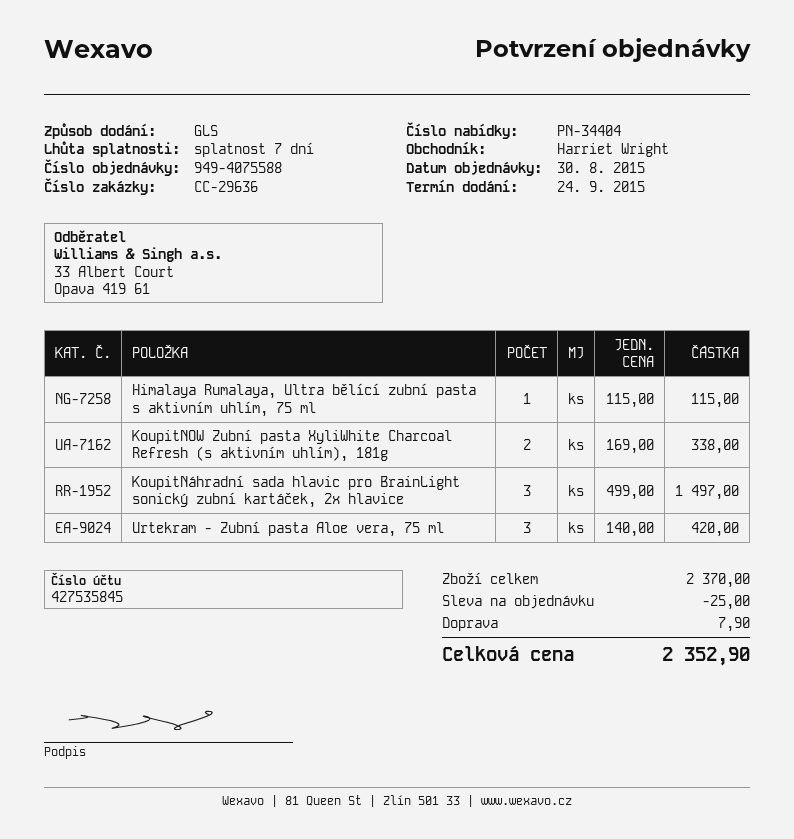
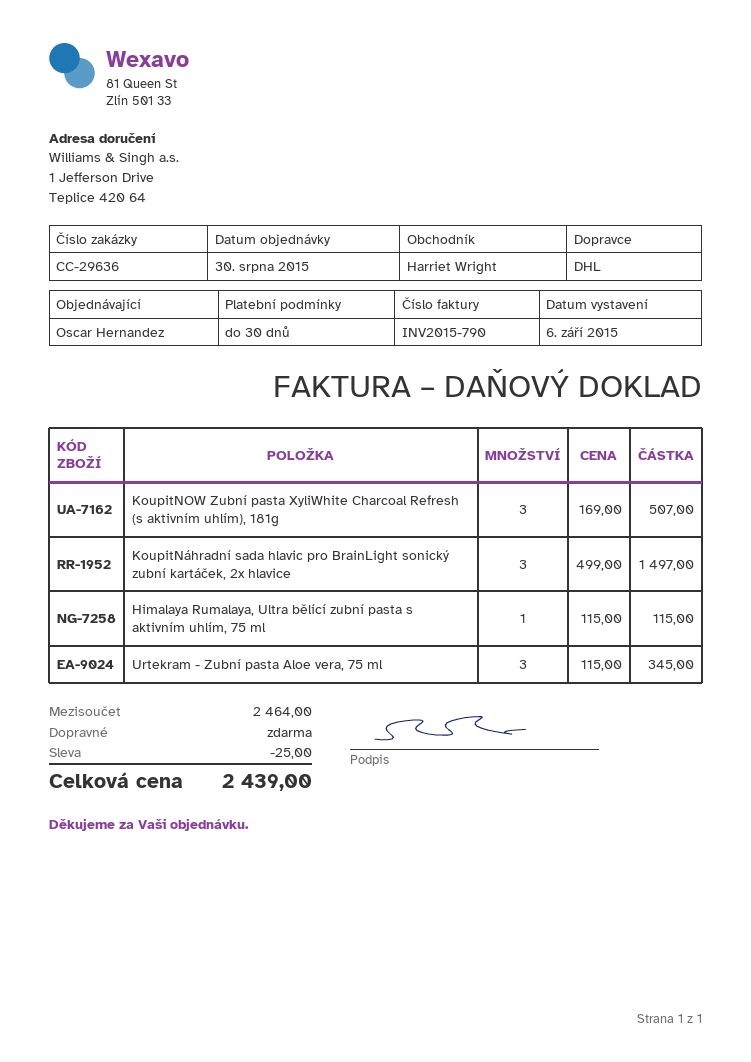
payment terms: 7 days -> 30 days
shipping method: GLS -> DHL
KoupitNOW Zubní pasta XyliWhite Charcoal Refresh (s aktivním uhlím), 181g: 2 x 169.00 = 338.00 -> 3 x 169.00 = 507.00
Urtekram - Zubní pasta Aloe vera, 75 ml: 3 x 140.00 = 420.00 -> 3 x 115.00 = 345.00
subtotal: 2370.00 -> 2464.00
shipping: 7.90 -> 0.00
total: 2352.90 -> 2439.00

